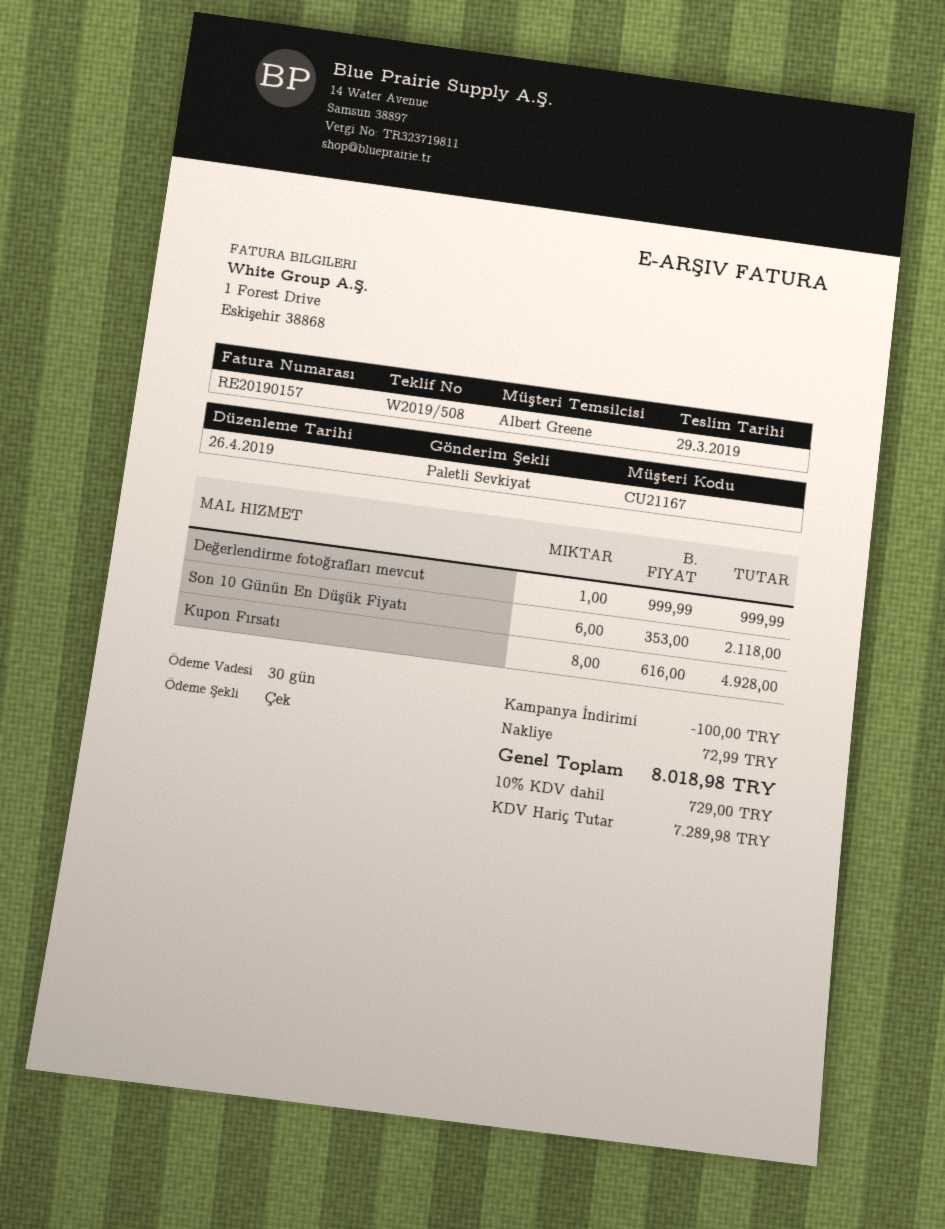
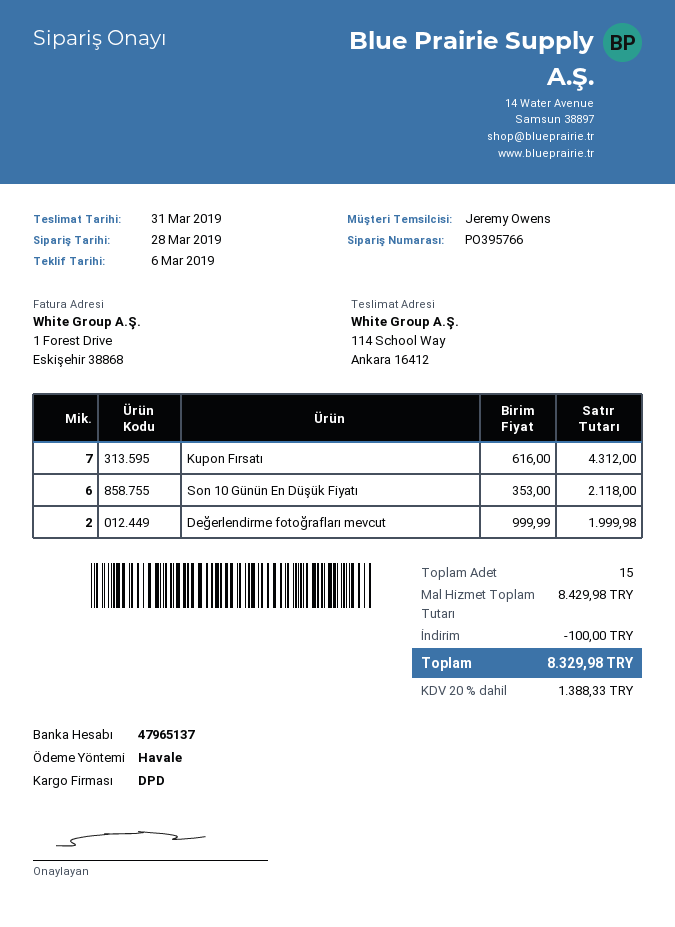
delivery date: 2019-03-29 -> 2019-03-31
sales rep: Albert Greene -> Jeremy Owens
payment method: cheque -> bank transfer
shipping method: pallet freight -> DPD
Değerlendirme fotoğrafları mevcut: 1 x 999.99 = 999.99 -> 2 x 999.99 = 1999.98
Kupon Fırsatı: 8 x 616.00 = 4928.00 -> 7 x 616.00 = 4312.00
shipping: 72.99 -> none
tax: 10% = 729.00 -> 20% = 1388.33
total: 8018.98 -> 8329.98

